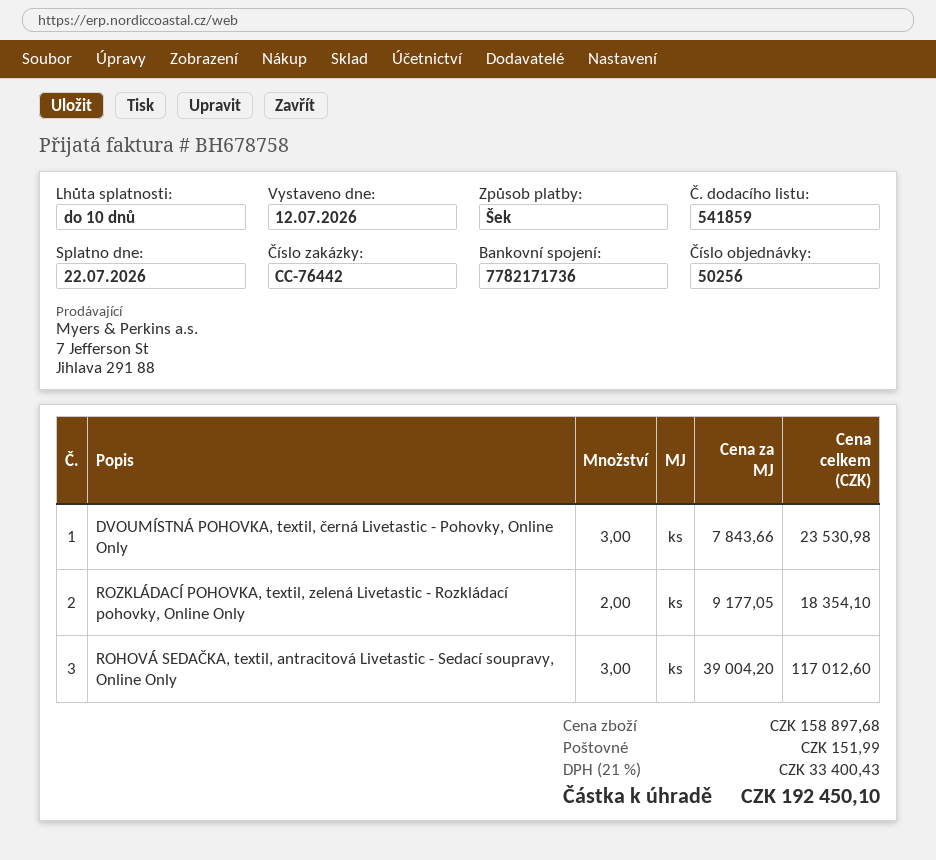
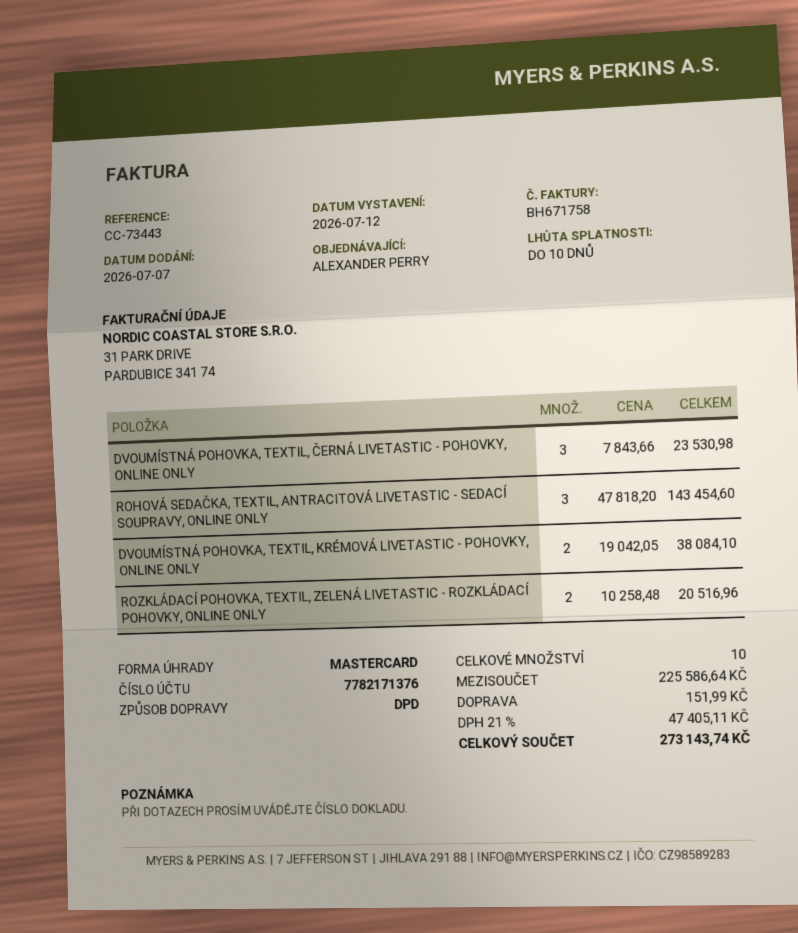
invoice number: BH678758 -> BH671758
reference: CC-76442 -> CC-73443
payment method: cheque -> Mastercard
bank account: 7782171736 -> 7782171376
ROZKLÁDACÍ POHOVKA, textil, zelená Livetastic - Rozkládací pohovky, Online Only: 2 x 9177.05 = 18354.10 -> 2 x 10258.48 = 20516.96
ROHOVÁ SEDAČKA, textil, antracitová Livetastic - Sedací soupravy, Online Only: 3 x 39004.20 = 117012.60 -> 3 x 47818.20 = 143454.60
DVOUMÍSTNÁ POHOVKA, TEXTIL, KRÉMOVÁ LIVETASTIC - POHOVKY, ONLINE ONLY: none -> 2 x 19042.05 = 38084.10
subtotal: 158897.68 -> 225586.64
tax: 21% = 33400.43 -> 21% = 47405.11
total: 192450.10 -> 273143.74

